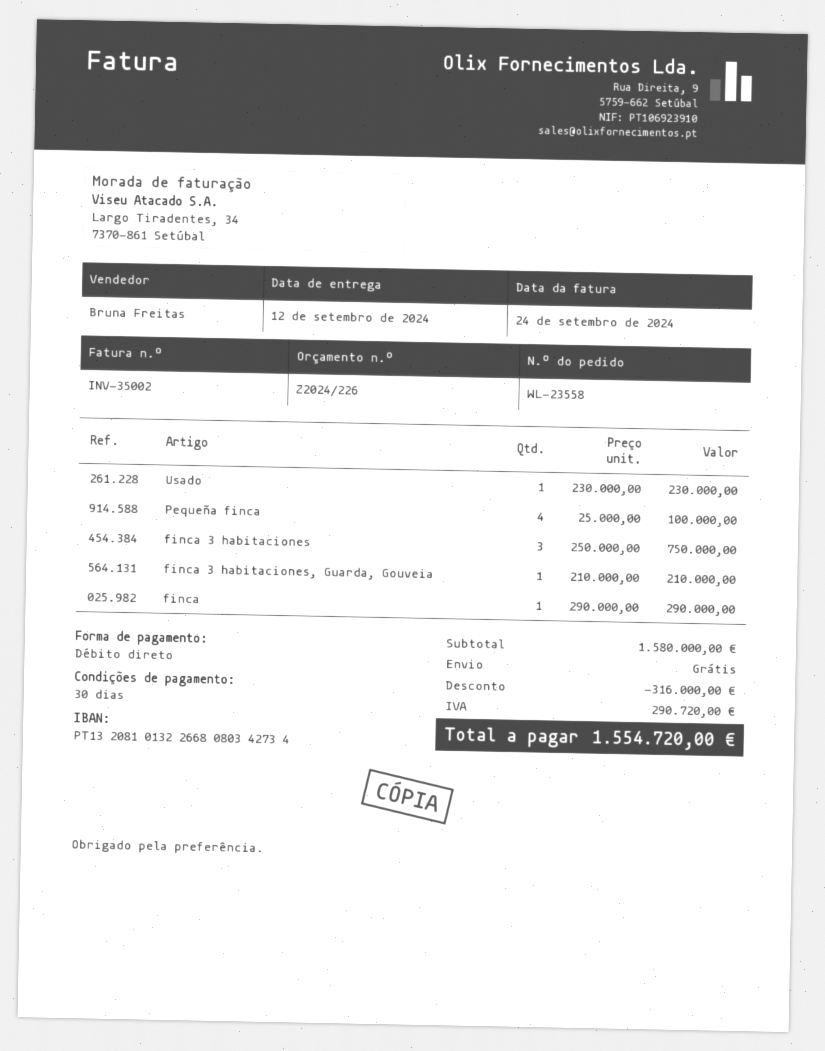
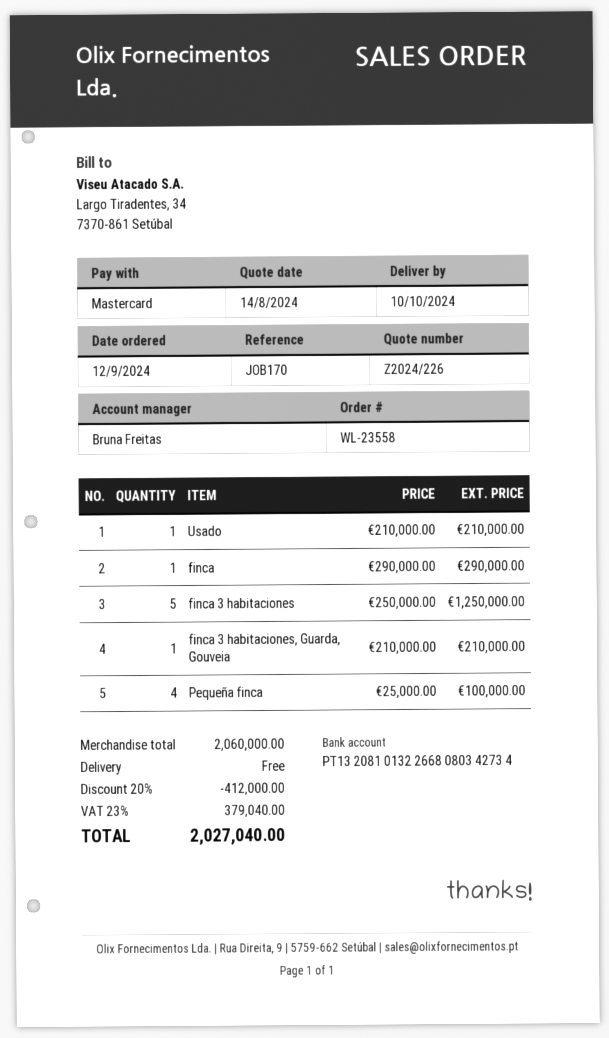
delivery date: 2024-09-12 -> 2024-10-10
payment method: direct debit -> Mastercard
Usado: 1 x 230000.00 = 230000.00 -> 1 x 210000.00 = 210000.00
finca 3 habitaciones: 3 x 250000.00 = 750000.00 -> 5 x 250000.00 = 1250000.00
subtotal: 1580000.00 -> 2060000.00
discount: 316000.00 -> 412000.00
tax: 290720.00 -> 379040.00
total: 1554720.00 -> 2027040.00

